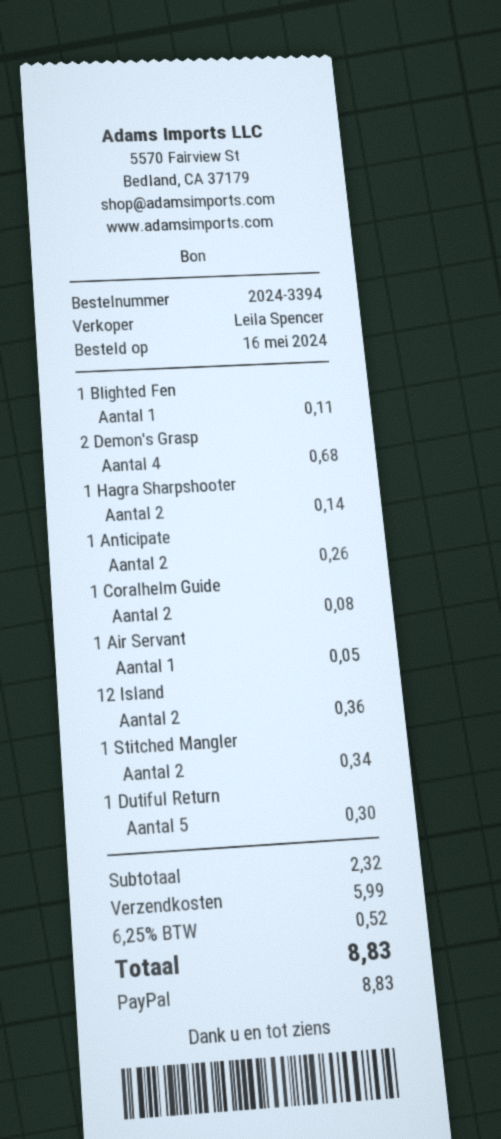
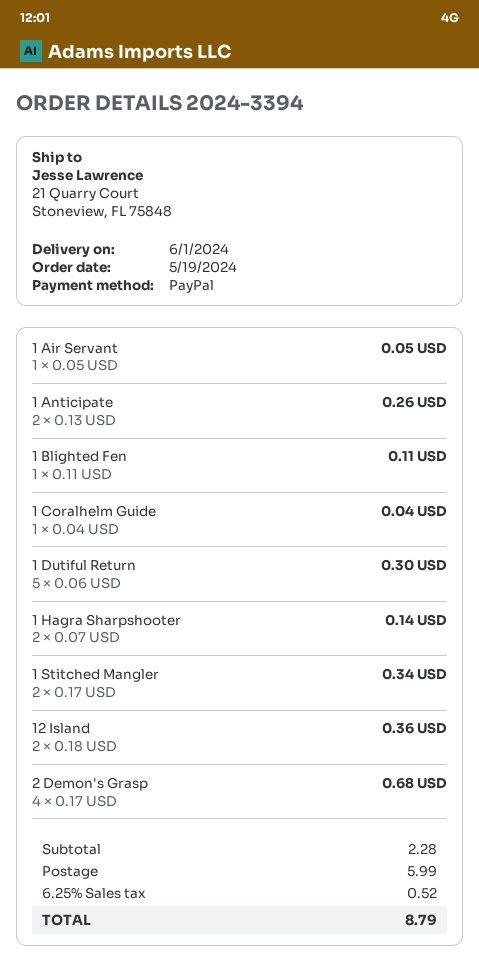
order date: 2024-05-16 -> 2024-05-19
1 Coralhelm Guide: 2 for 0.08 -> 1 for 0.04
subtotal: 2.32 -> 2.28
total: 8.83 -> 8.79

